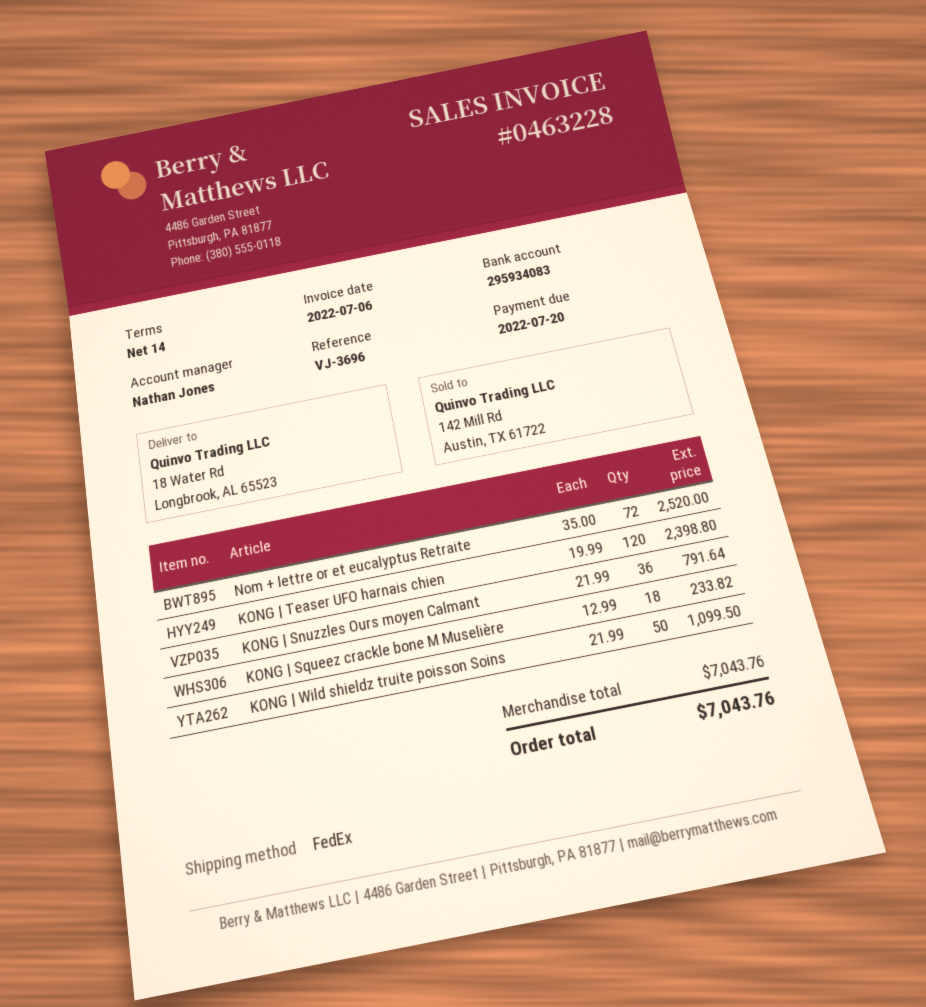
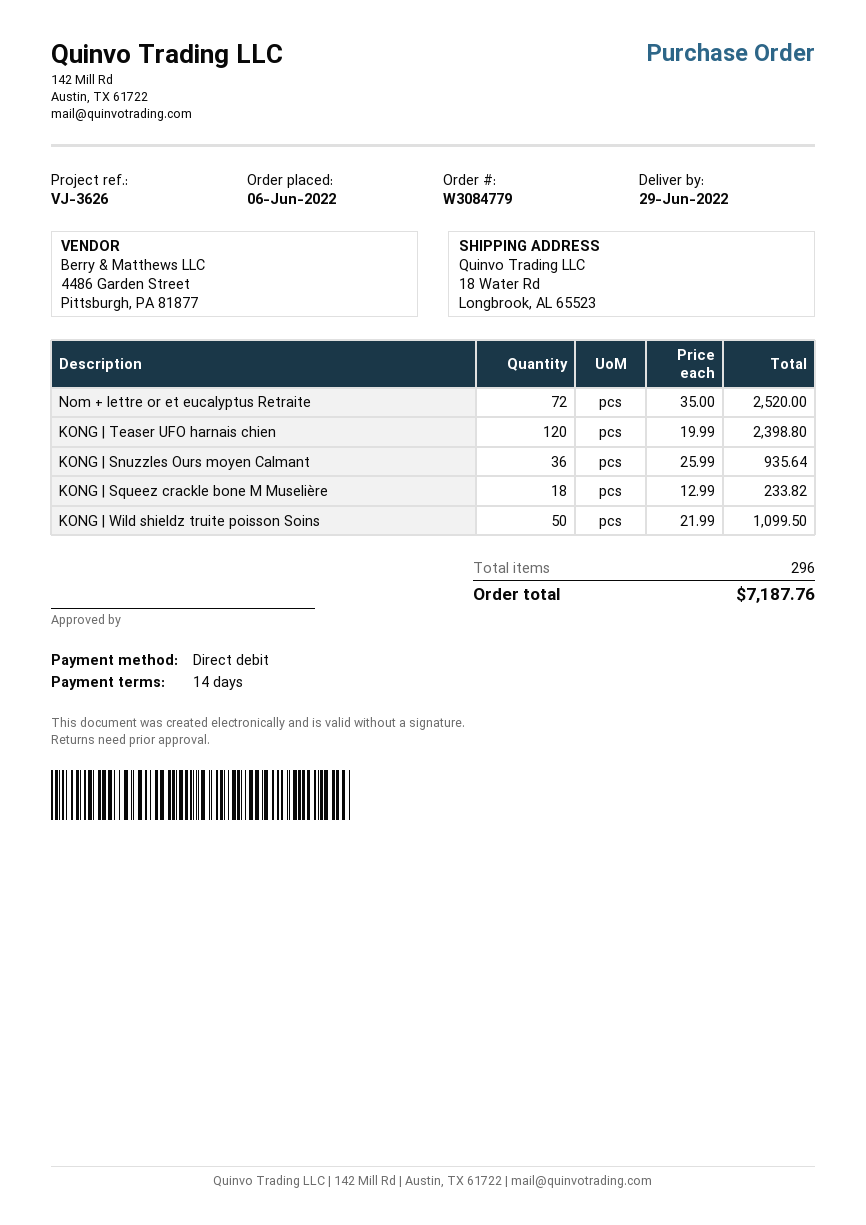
reference: VJ-3696 -> VJ-3626
KONG | Snuzzles Ours moyen Calmant: 36 x 21.99 = 791.64 -> 36 x 25.99 = 935.64
total: 7043.76 -> 7187.76

